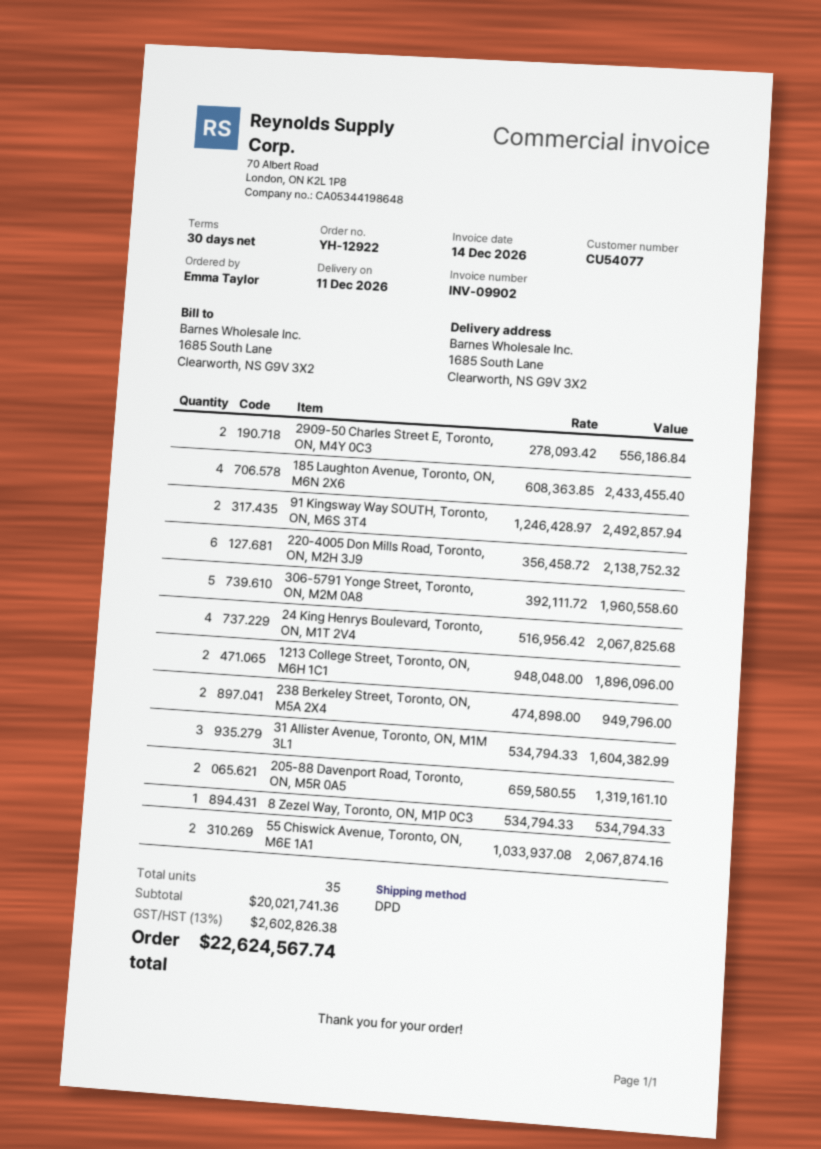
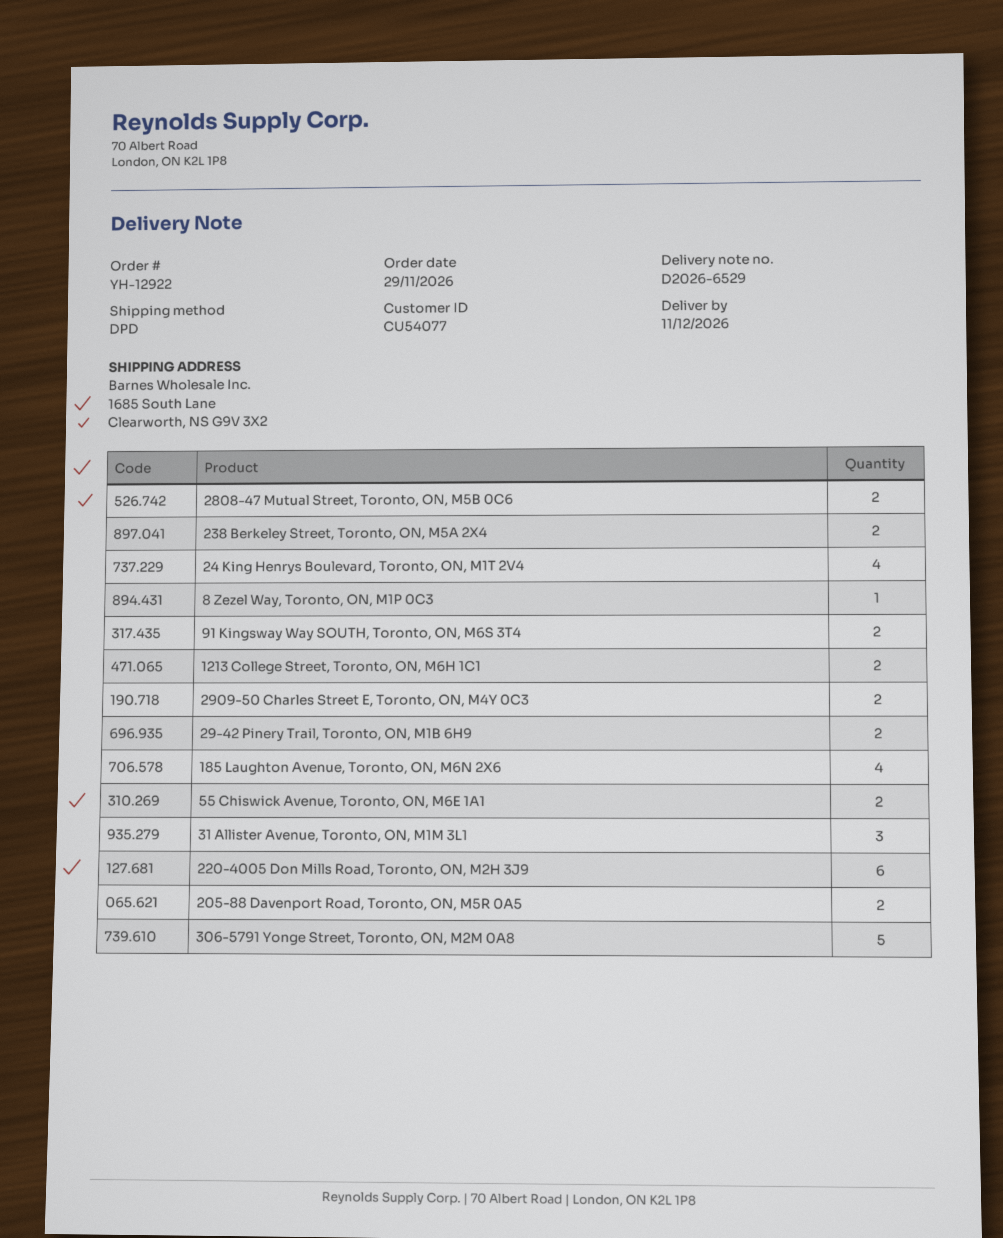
2808-47 Mutual Street, Toronto, ON, M5B 0C6: none -> 2
29-42 Pinery Trail, Toronto, ON, M1B 6H9: none -> 2

